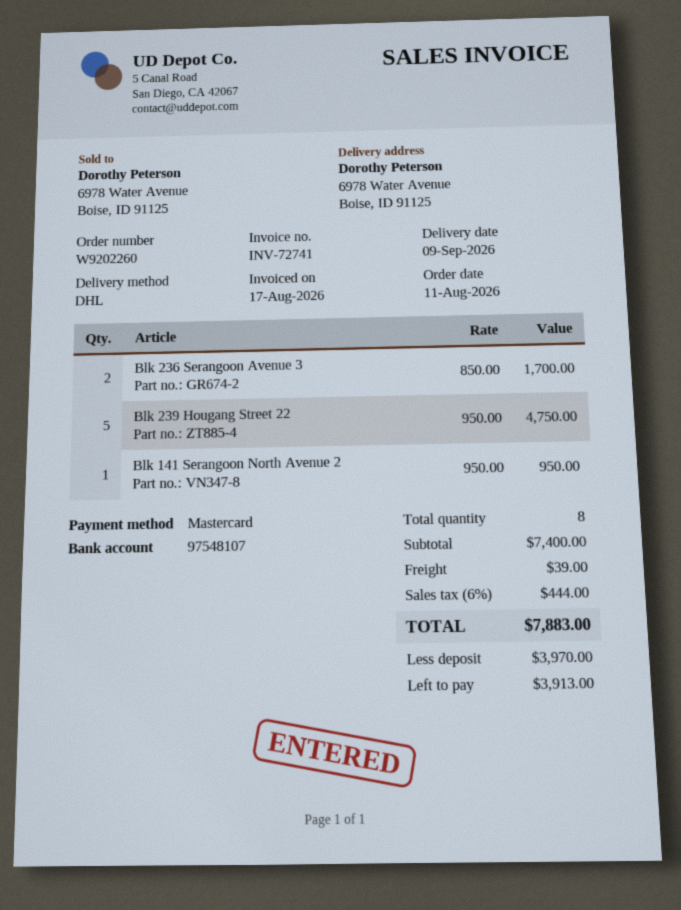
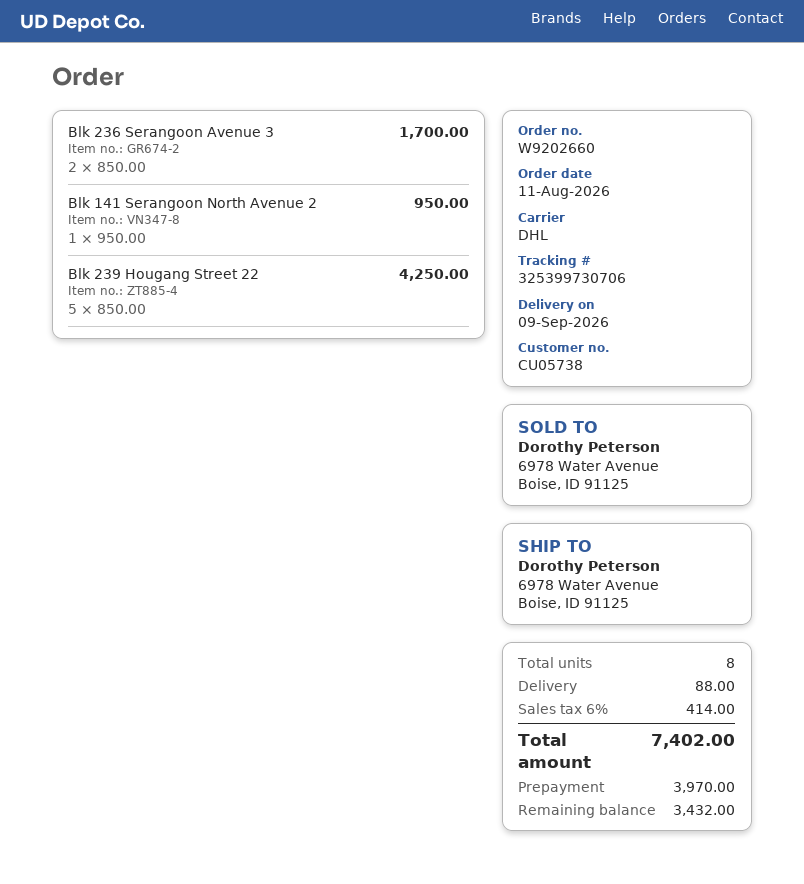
order number: W9202260 -> W9202660
Blk 239 Hougang Street 22: 5 x 950.00 = 4750.00 -> 5 x 850.00 = 4250.00
shipping: 39.00 -> 88.00
tax: 6% = 444.00 -> 6% = 414.00
total: 7883.00 -> 7402.00
balance: 3913.00 -> 3432.00

